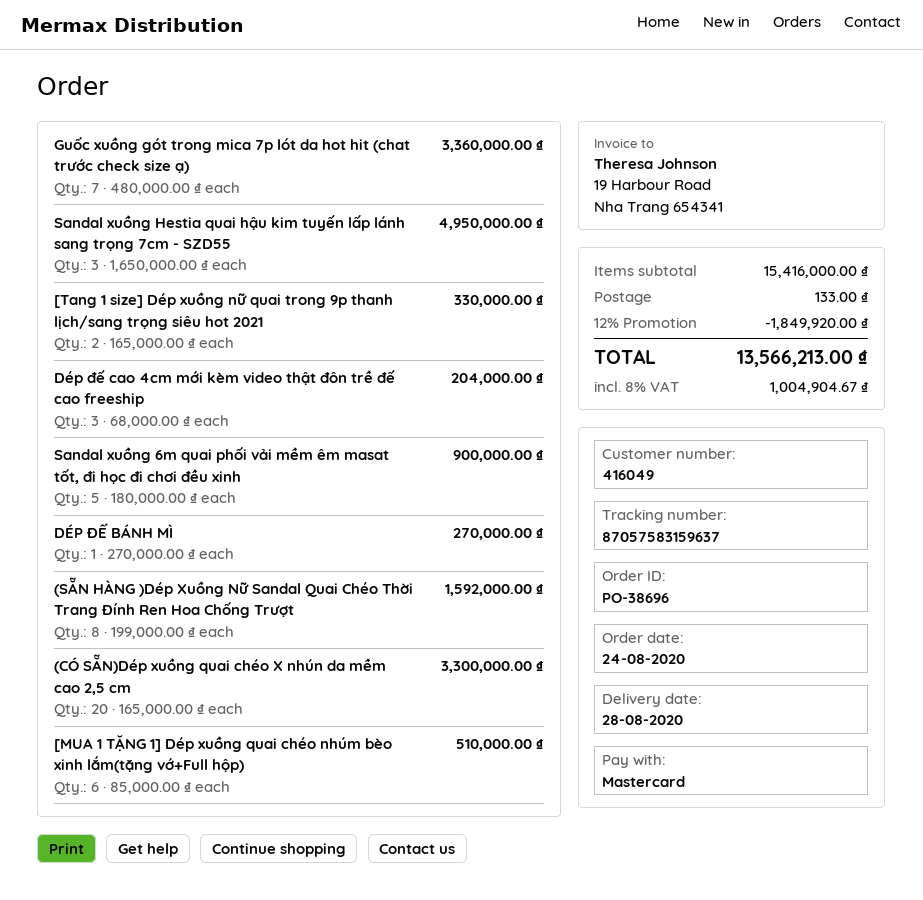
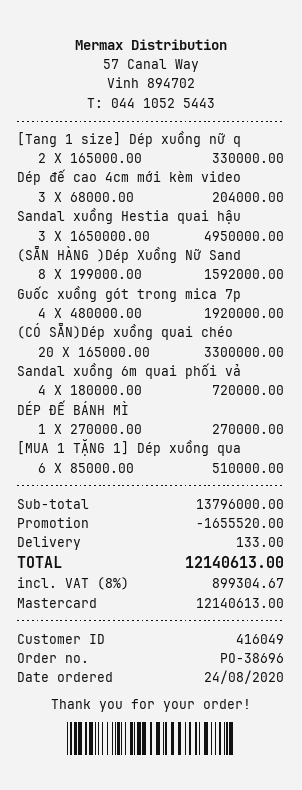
Guốc xuồng gót trong mica 7p lót da hot hit (chat trước check size ạ): 7 x 480000.00 = 3360000.00 -> 4 x 480000.00 = 1920000.00
Sandal xuồng 6m quai phối vải mềm êm masat tốt, đi học đi chơi đều xinh: 5 x 180000.00 = 900000.00 -> 4 x 180000.00 = 720000.00
subtotal: 15416000.00 -> 13796000.00
discount: 1849920.00 -> 1655520.00
tax: 8% = 1004904.67 -> 8% = 899304.67
total: 13566213.00 -> 12140613.00

